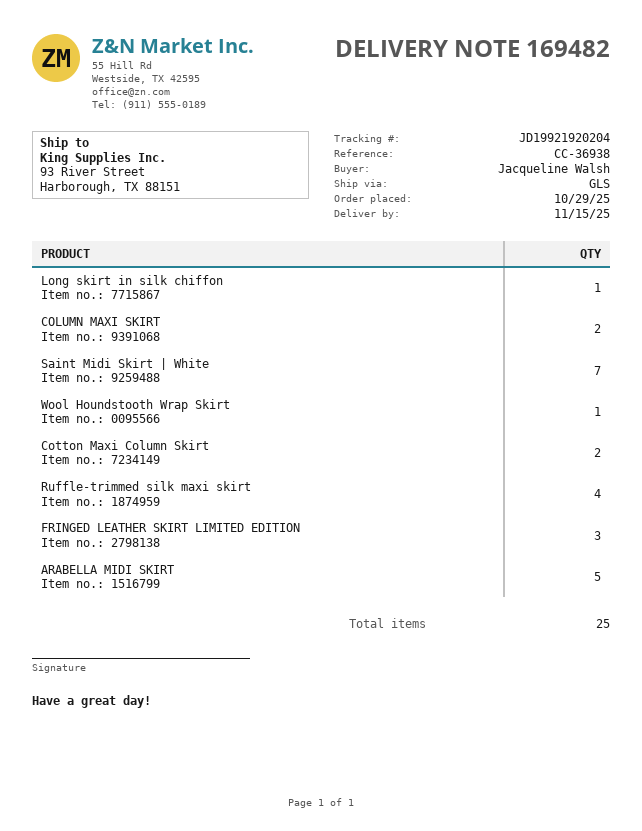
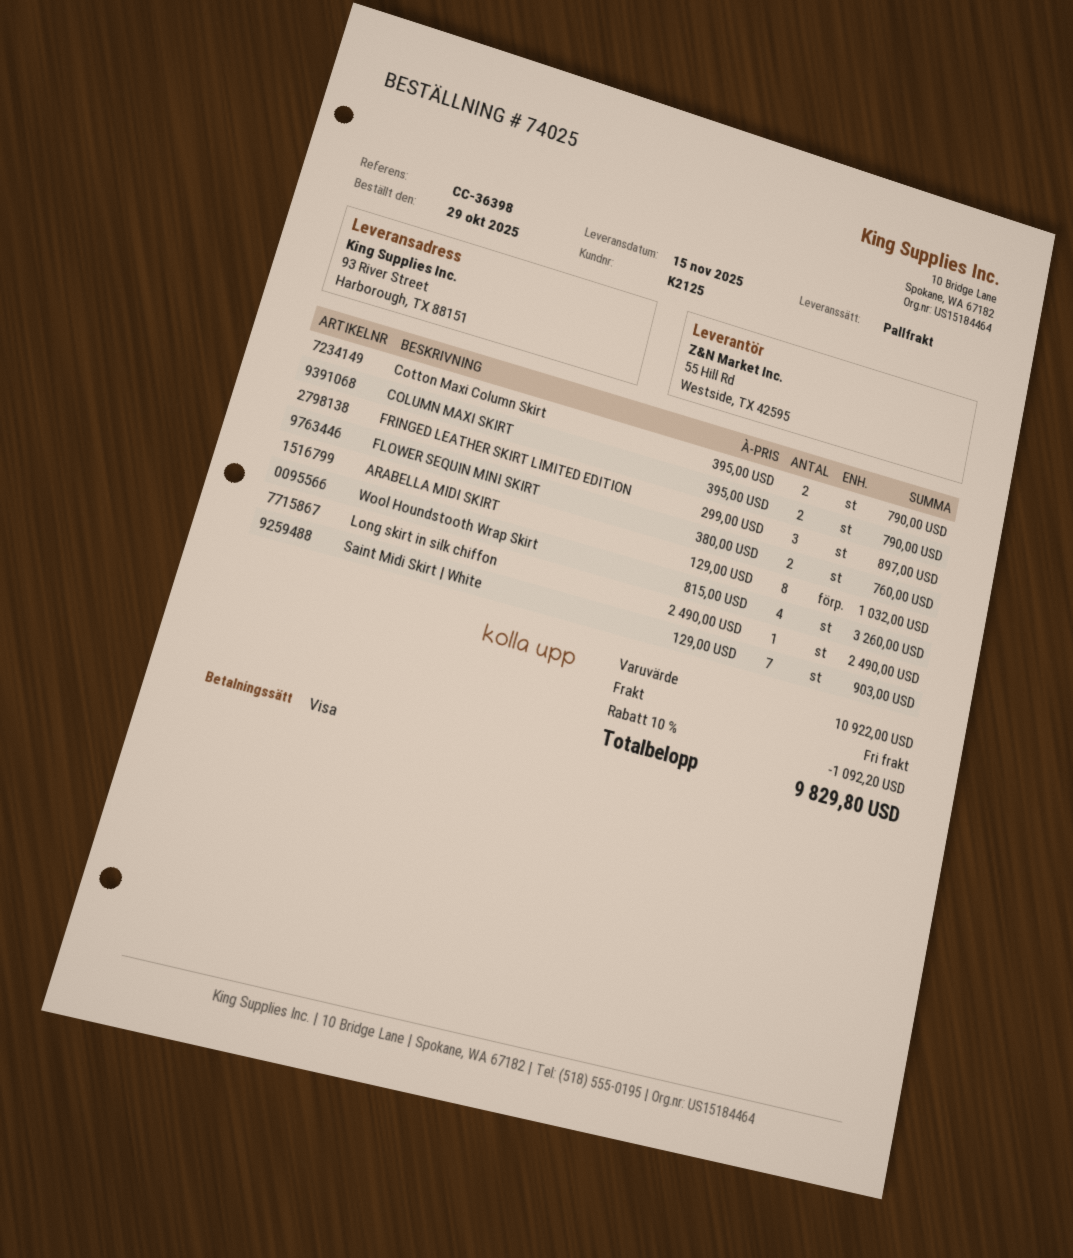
reference: CC-36938 -> CC-36398
shipping method: GLS -> pallet freight
Wool Houndstooth Wrap Skirt: 1 -> 4
Ruffle-trimmed silk maxi skirt: 4 -> none
ARABELLA MIDI SKIRT: 5 -> 8
FLOWER SEQUIN MINI SKIRT: none -> 2

